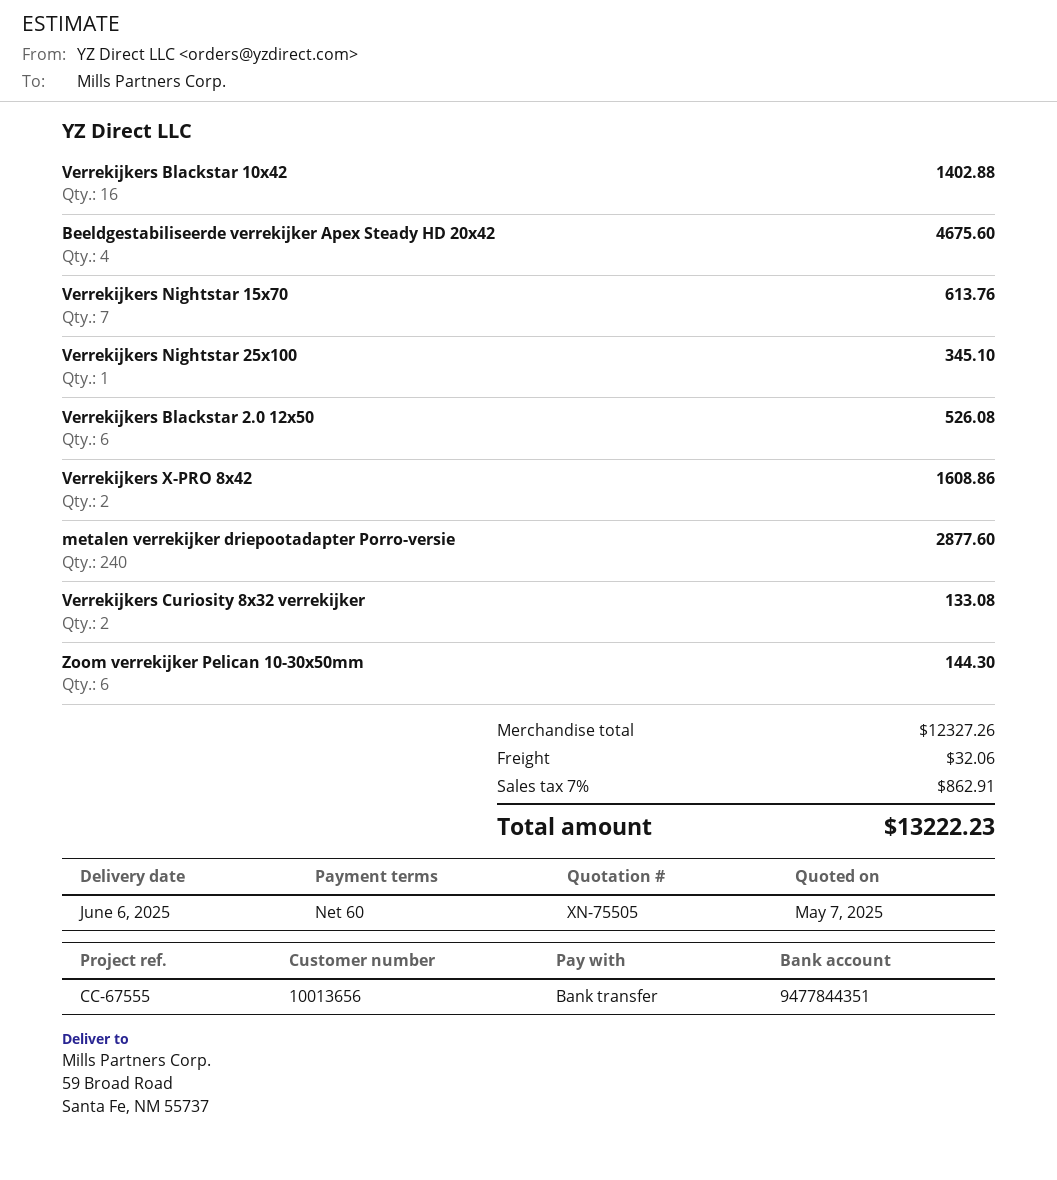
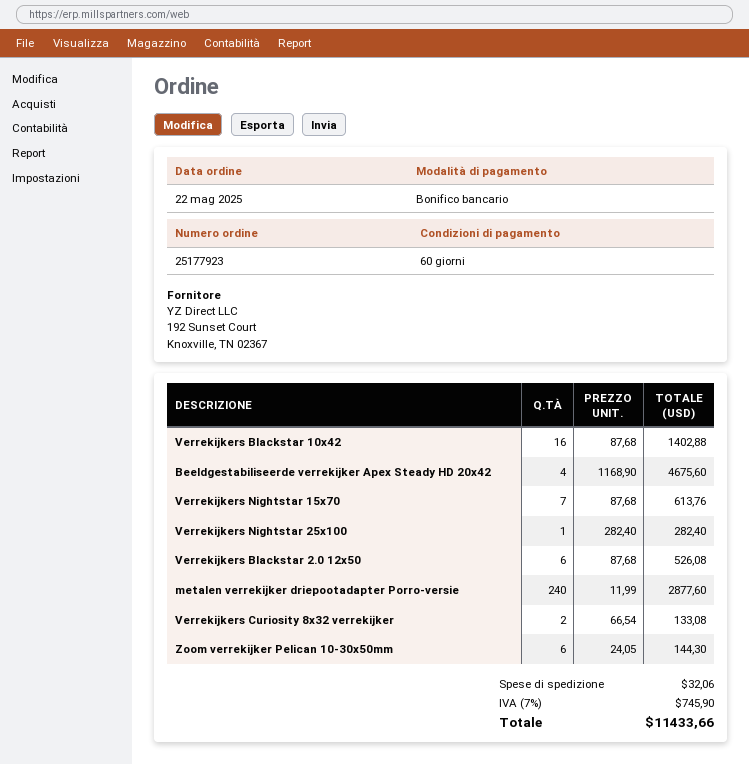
Verrekijkers Nightstar 25x100: 1 for 345.10 -> 1 for 282.40
Verrekijkers X-PRO 8x42: 2 for 1608.86 -> none
tax: 7% = 862.91 -> 7% = 745.90
total: 13222.23 -> 11433.66

